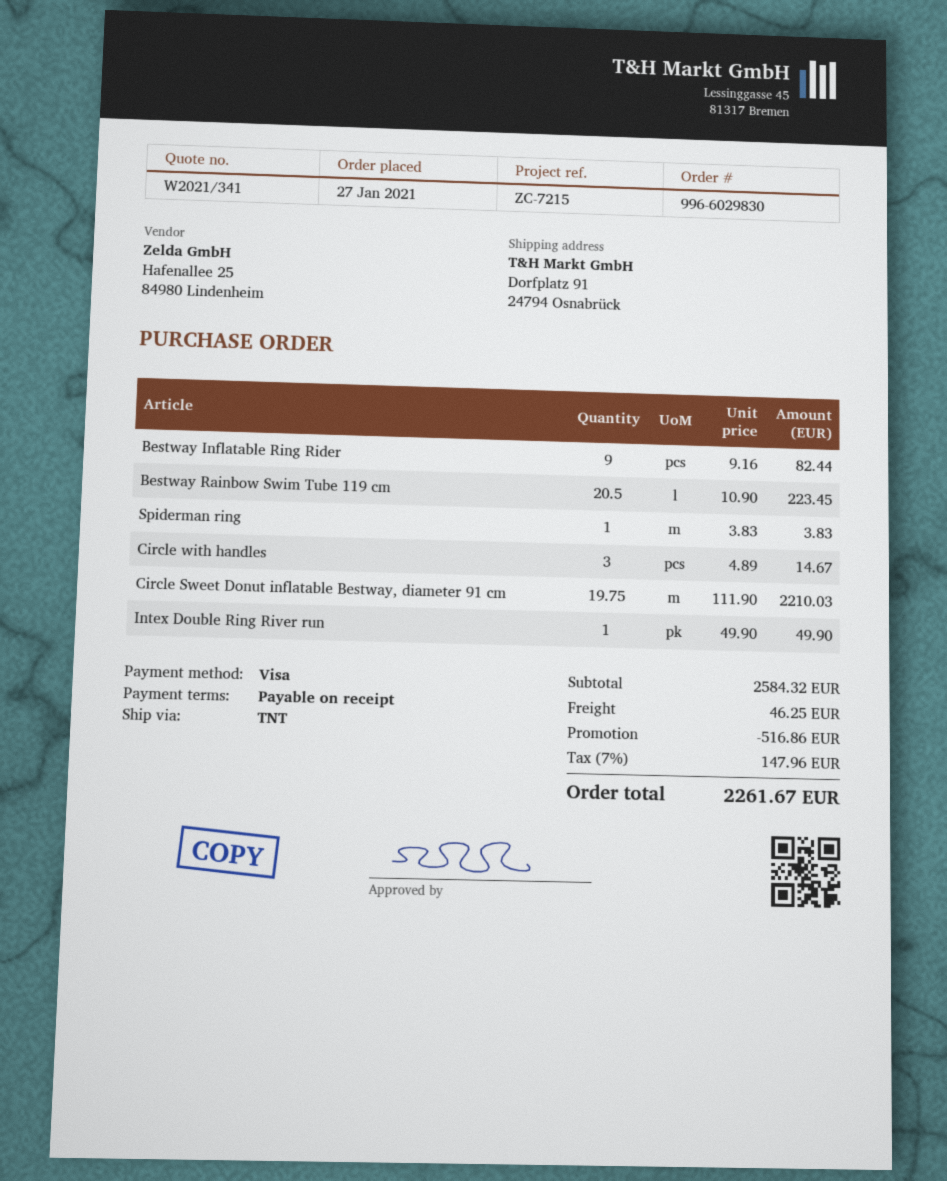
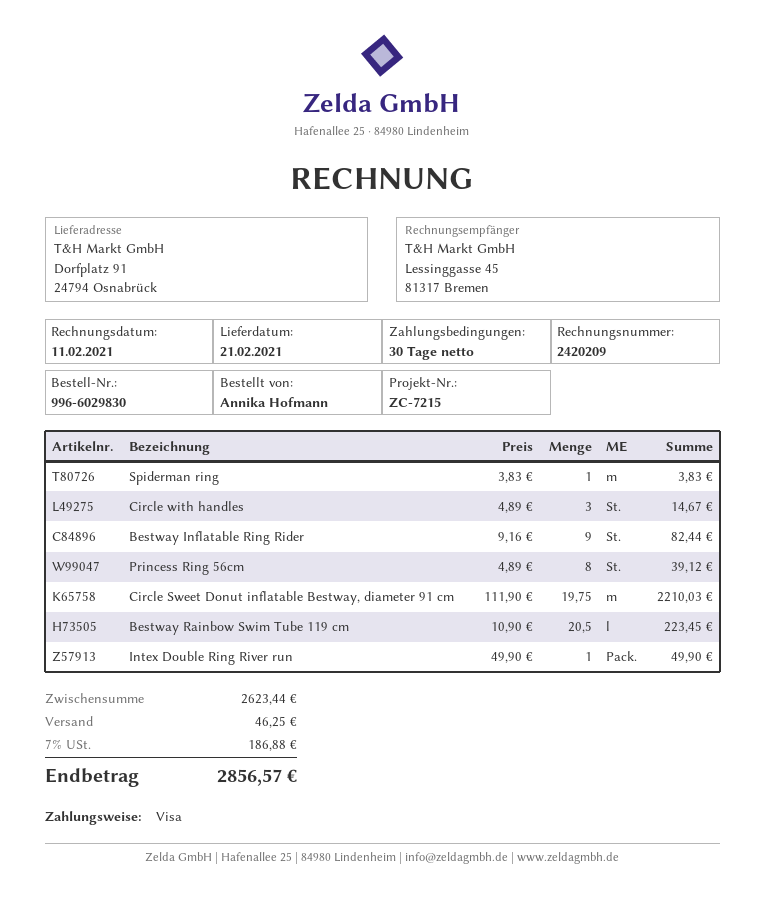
payment terms: on receipt -> 30 days
Princess Ring 56cm: none -> 8 x 4.89 = 39.12
subtotal: 2584.32 -> 2623.44
discount: 516.86 -> none
tax: 7% = 147.96 -> 7% = 186.88
total: 2261.67 -> 2856.57

